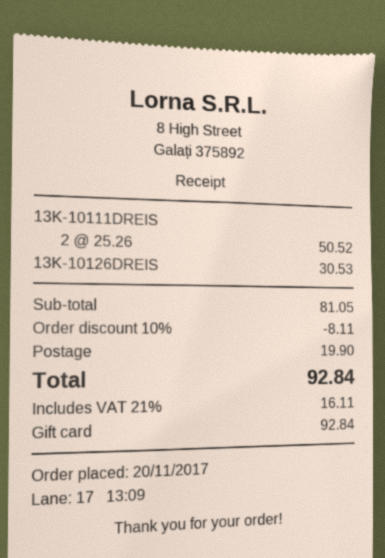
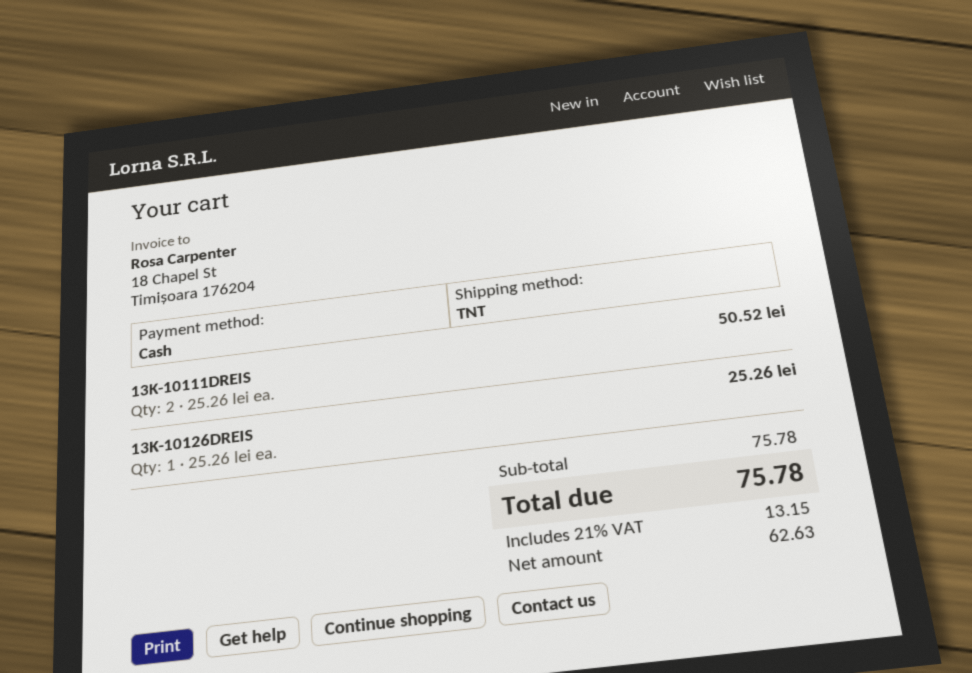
payment method: gift card -> cash
13K-10126DREIS: 1 x 30.53 = 30.53 -> 1 x 25.26 = 25.26
subtotal: 81.05 -> 75.78
discount: 10% = 8.11 -> none
shipping: 19.90 -> none
tax: 21% = 16.11 -> 21% = 13.15
total: 92.84 -> 75.78

